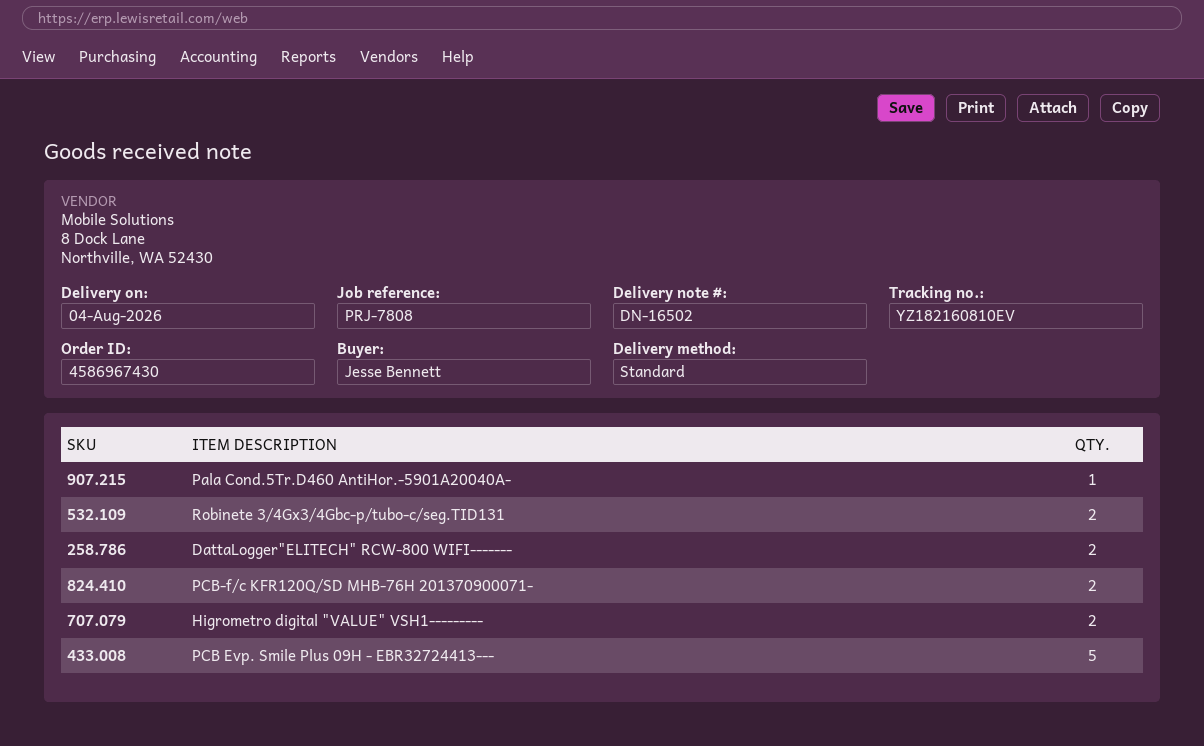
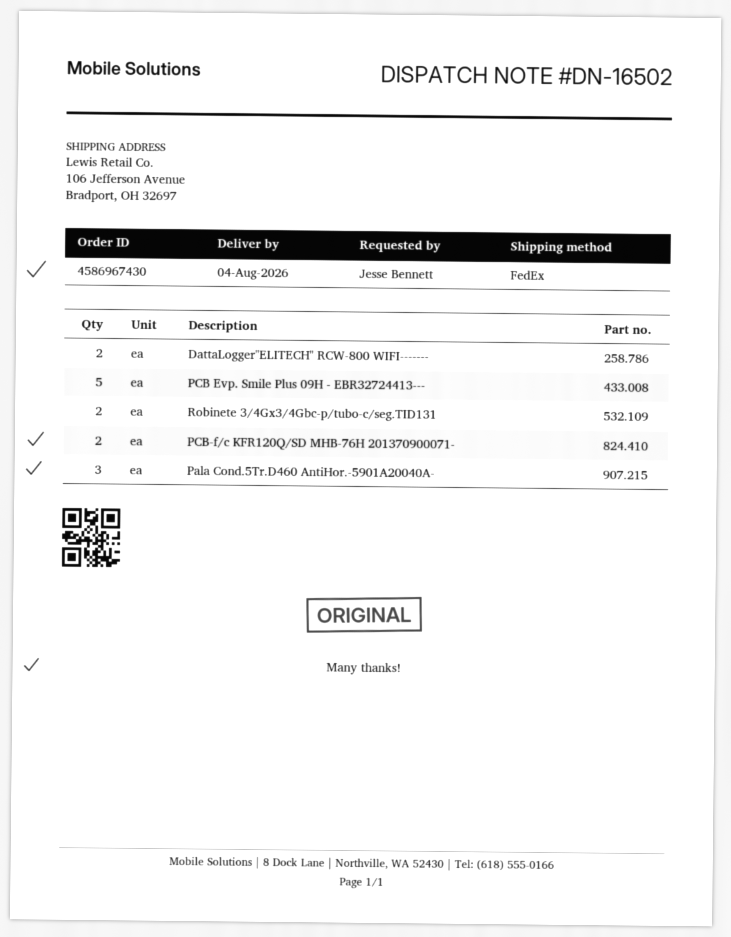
shipping method: standard -> FedEx
Pala Cond.5Tr.D460 AntiHor.-5901A20040A-: 1 -> 3
Higrometro digital "VALUE" VSH1---------: 2 -> none

